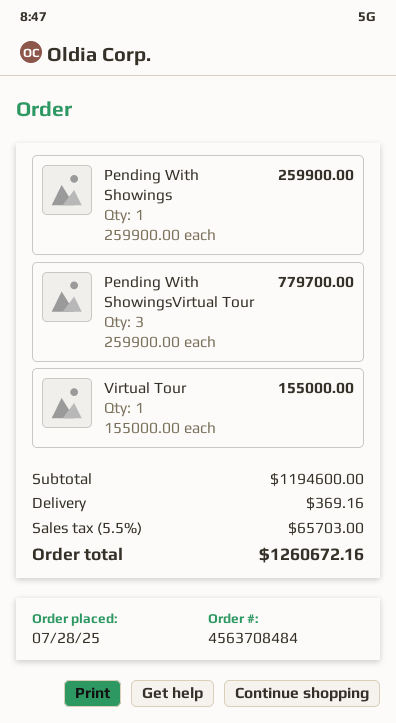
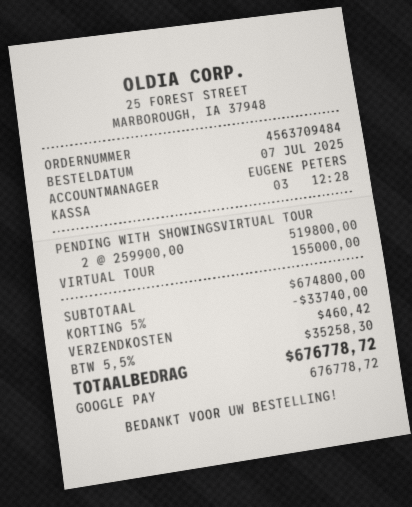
order number: 4563708484 -> 4563709484
order date: 2025-07-28 -> 2025-07-07
Pending With Showings: 1 x 259900.00 = 259900.00 -> none
Pending With ShowingsVirtual Tour: 3 x 259900.00 = 779700.00 -> 2 x 259900.00 = 519800.00
subtotal: 1194600.00 -> 674800.00
discount: none -> 5% = 33740.00
shipping: 369.16 -> 460.42
tax: 5.5% = 65703.00 -> 5.5% = 35258.30
total: 1260672.16 -> 676778.72

